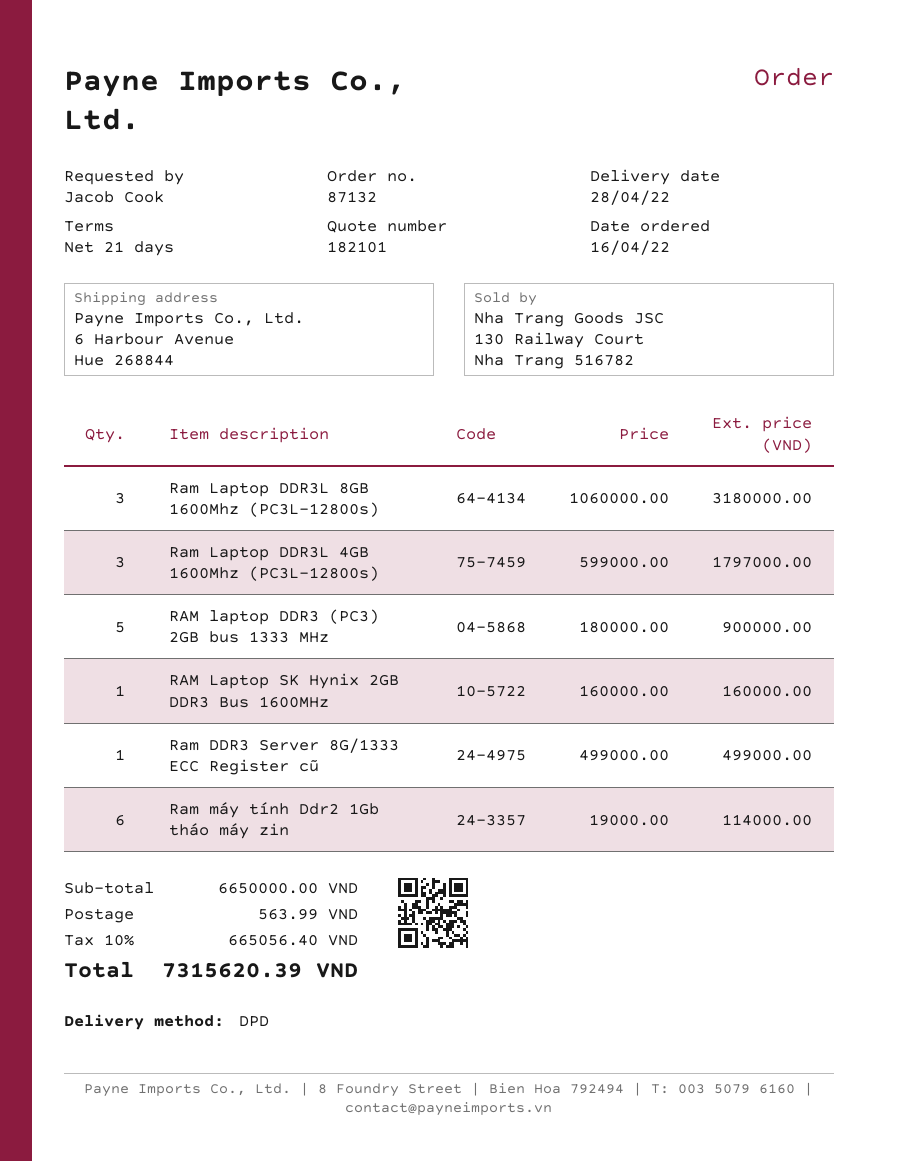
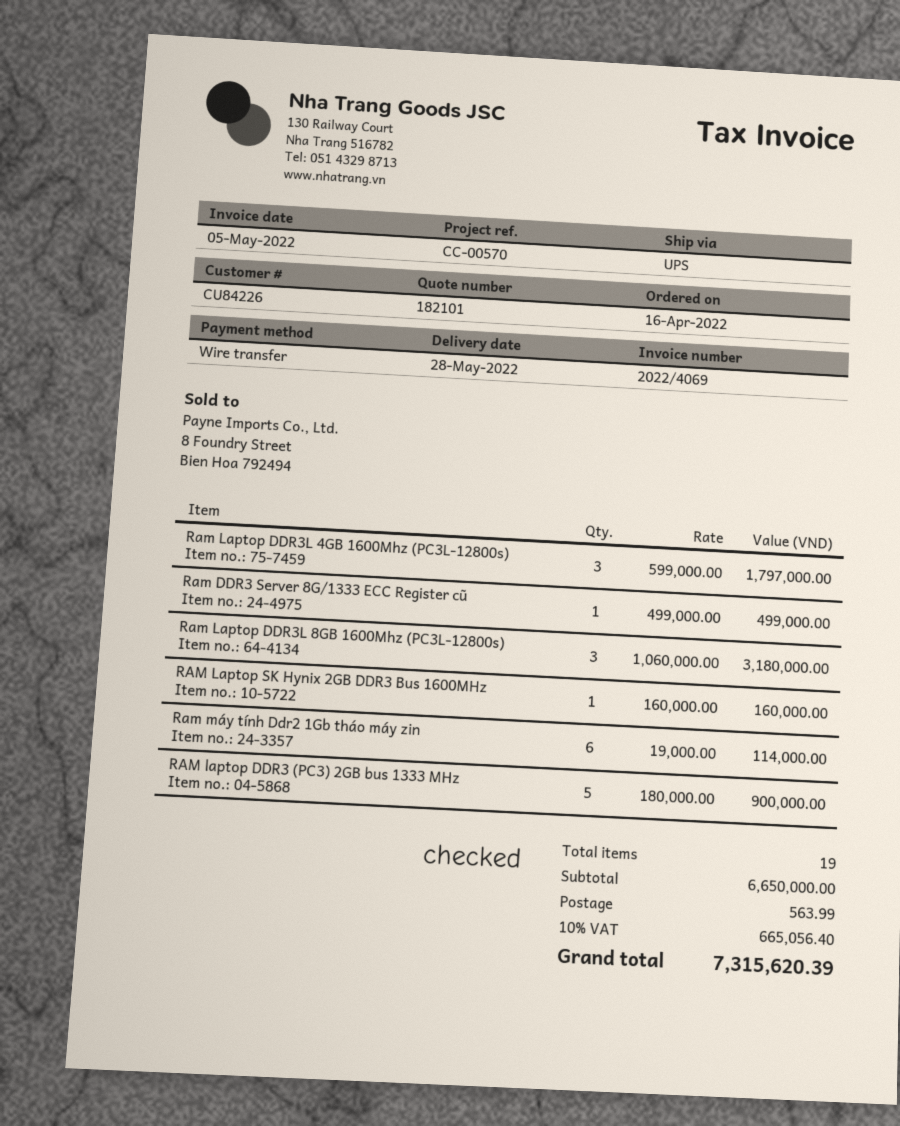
delivery date: 2022-04-28 -> 2022-05-28
shipping method: DPD -> UPS

